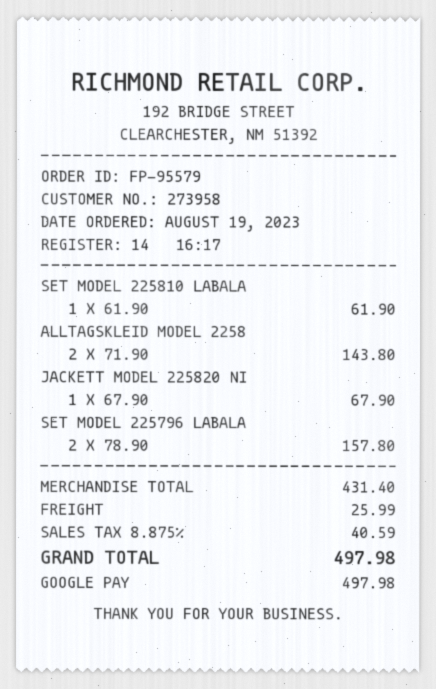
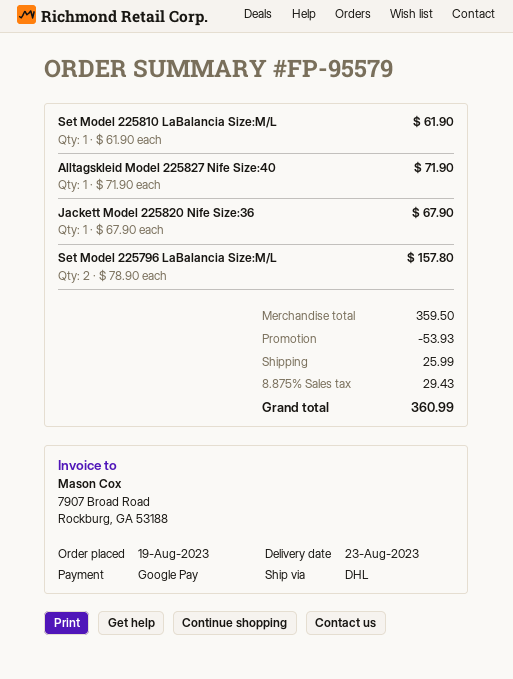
ALLTAGSKLEID MODEL 2258: 2 x 71.90 = 143.80 -> 1 x 71.90 = 71.90
subtotal: 431.40 -> 359.50
discount: none -> 53.93
tax: 8.875% = 40.59 -> 8.875% = 29.43
total: 497.98 -> 360.99

